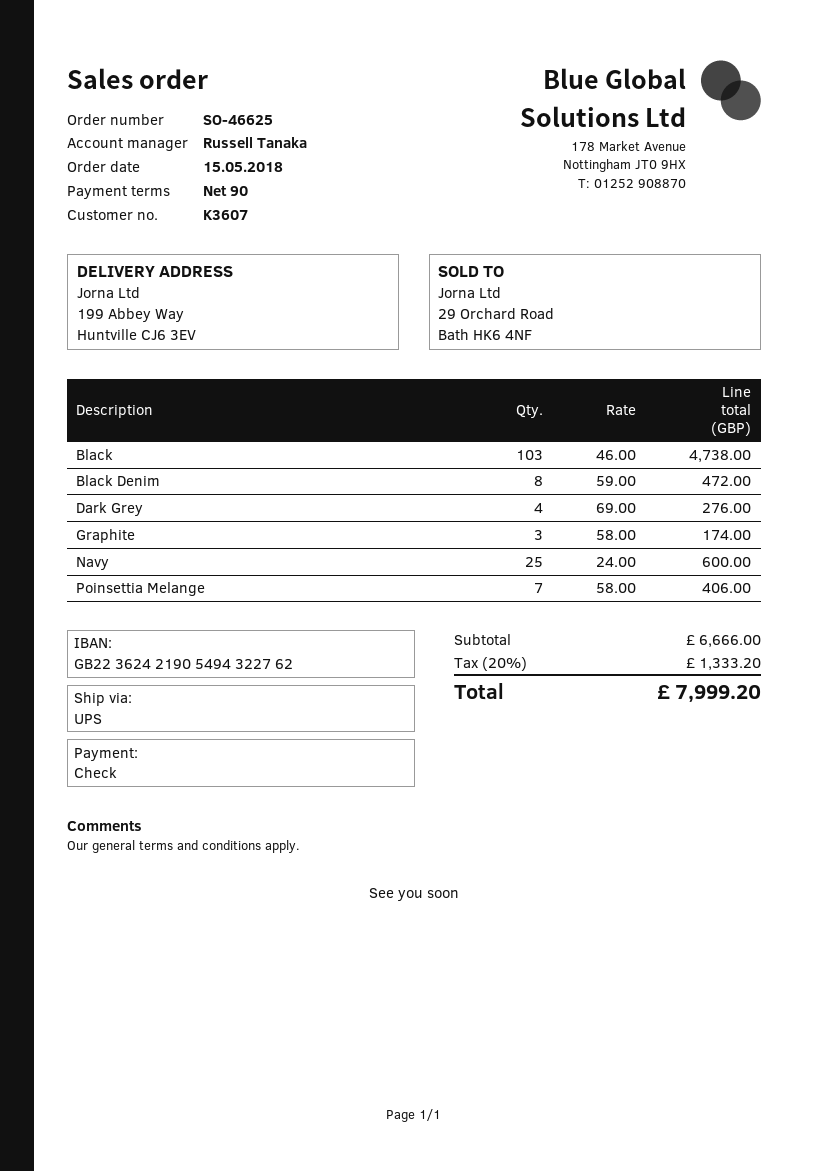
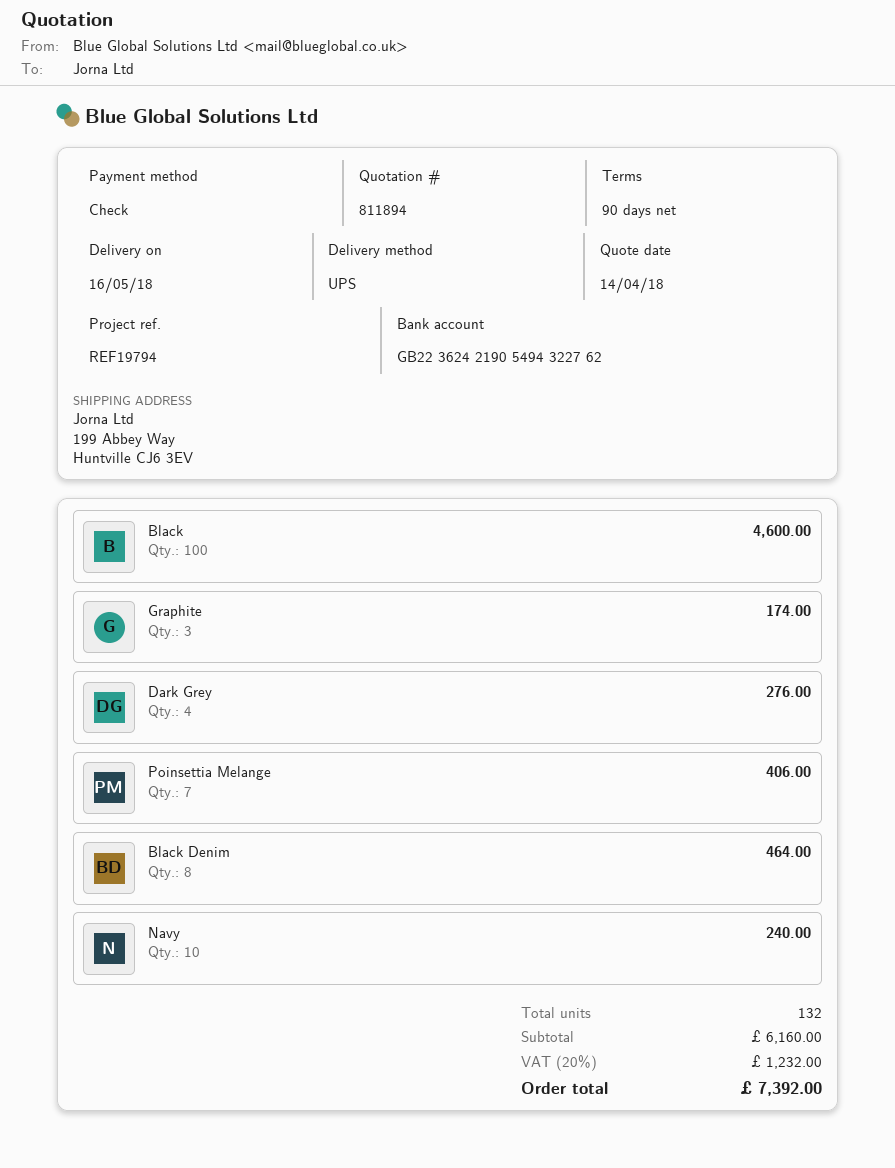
Black: 103 for 4738.00 -> 100 for 4600.00
Black Denim: 8 for 472.00 -> 8 for 464.00
Navy: 25 for 600.00 -> 10 for 240.00
subtotal: 6666.00 -> 6160.00
tax: 20% = 1333.20 -> 20% = 1232.00
total: 7999.20 -> 7392.00

